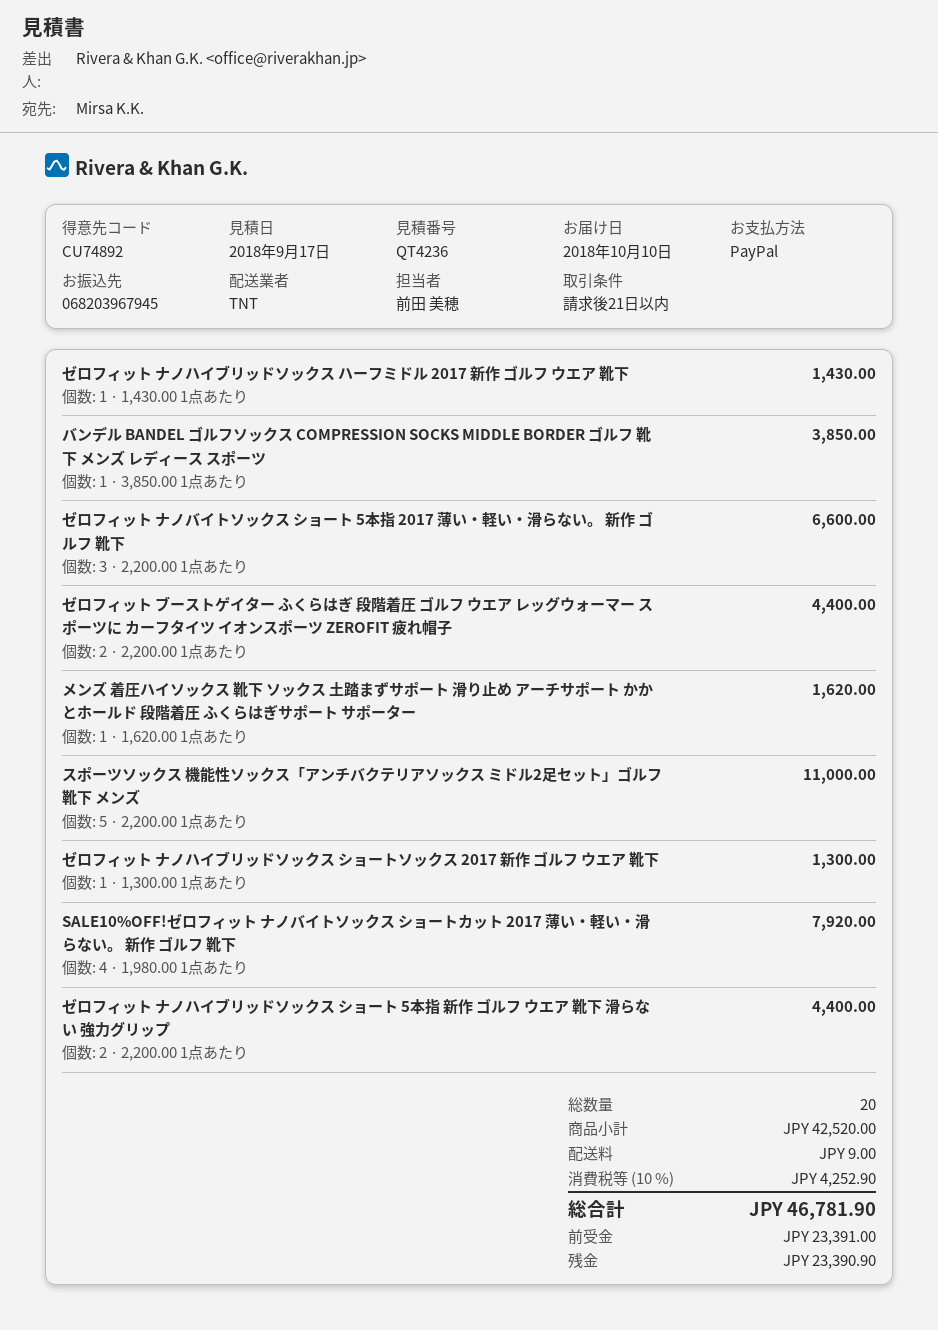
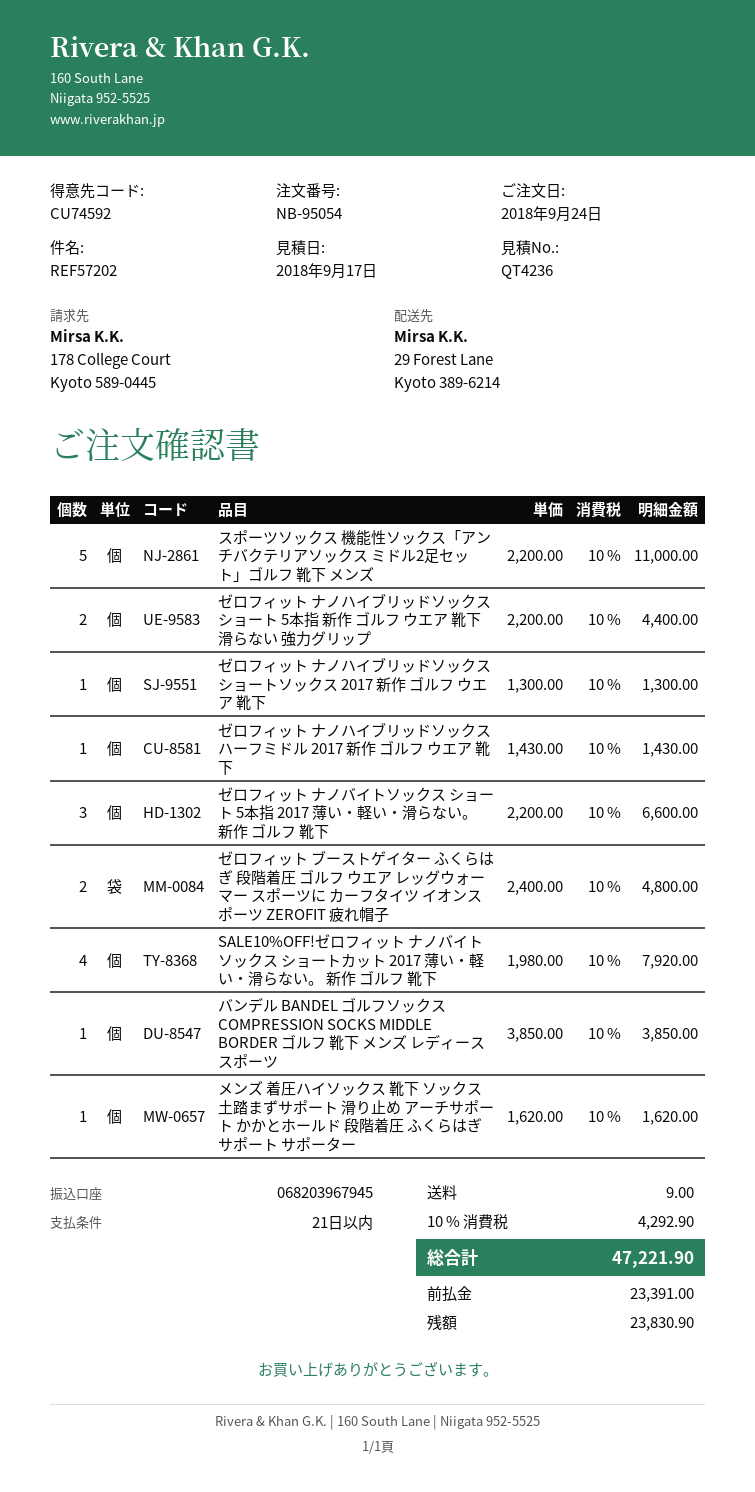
customer number: CU74892 -> CU74592
ゼロフィット ブーストゲイター ふくらはぎ 段階着圧 ゴルフ ウエア レッグウォーマー スポーツに カーフタイツ イオンスポーツ ZEROFIT 疲れ帽子: 2 x 2200.00 = 4400.00 -> 2 x 2400.00 = 4800.00
tax: 10% = 4252.90 -> 10% = 4292.90
total: 46781.90 -> 47221.90
balance: 23390.90 -> 23830.90

